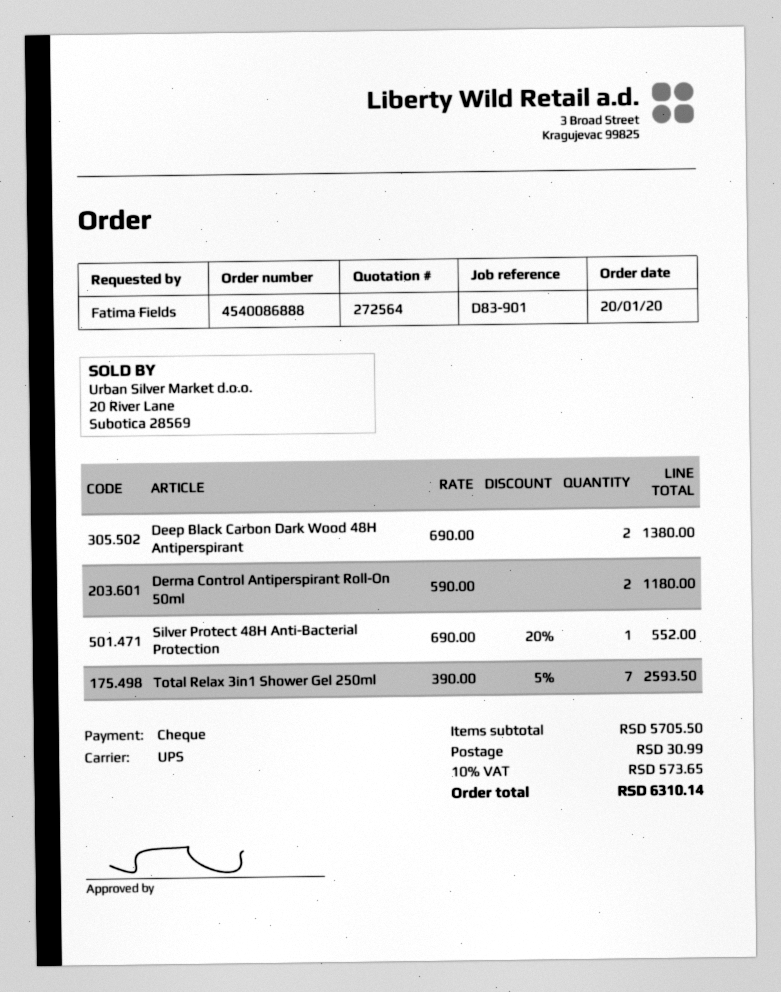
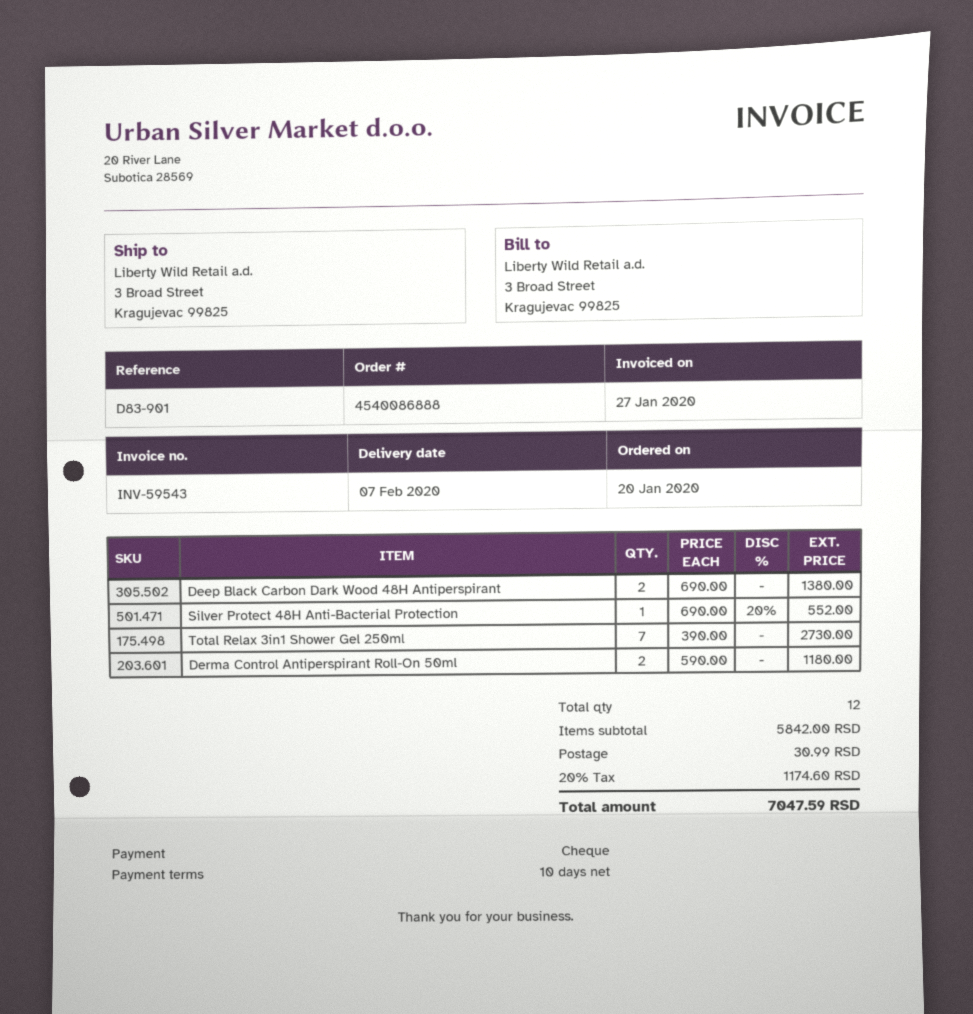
Total Relax 3in1 Shower Gel 250ml: 7 x 390.00 - 5% = 2593.50 -> 7 x 390.00 = 2730.00
subtotal: 5705.50 -> 5842.00
tax: 10% = 573.65 -> 20% = 1174.60
total: 6310.14 -> 7047.59

